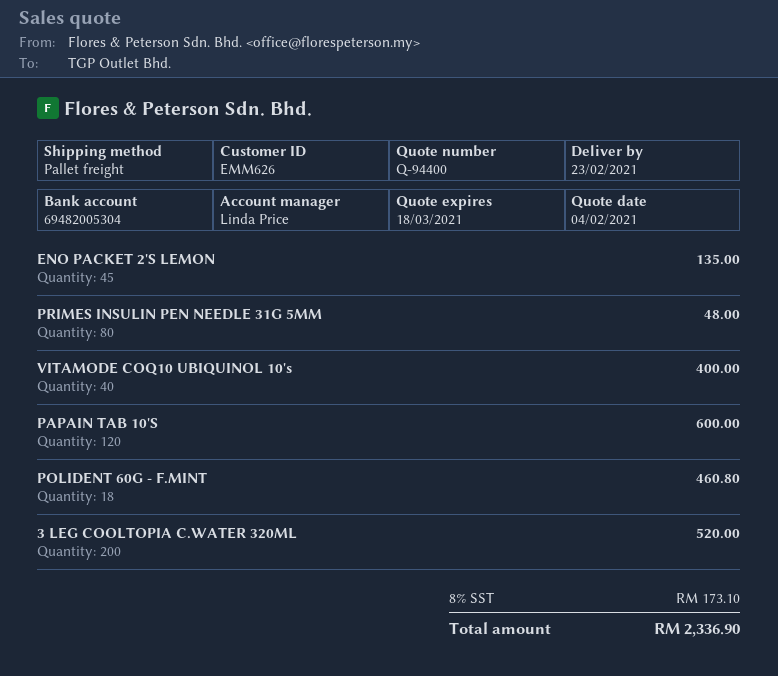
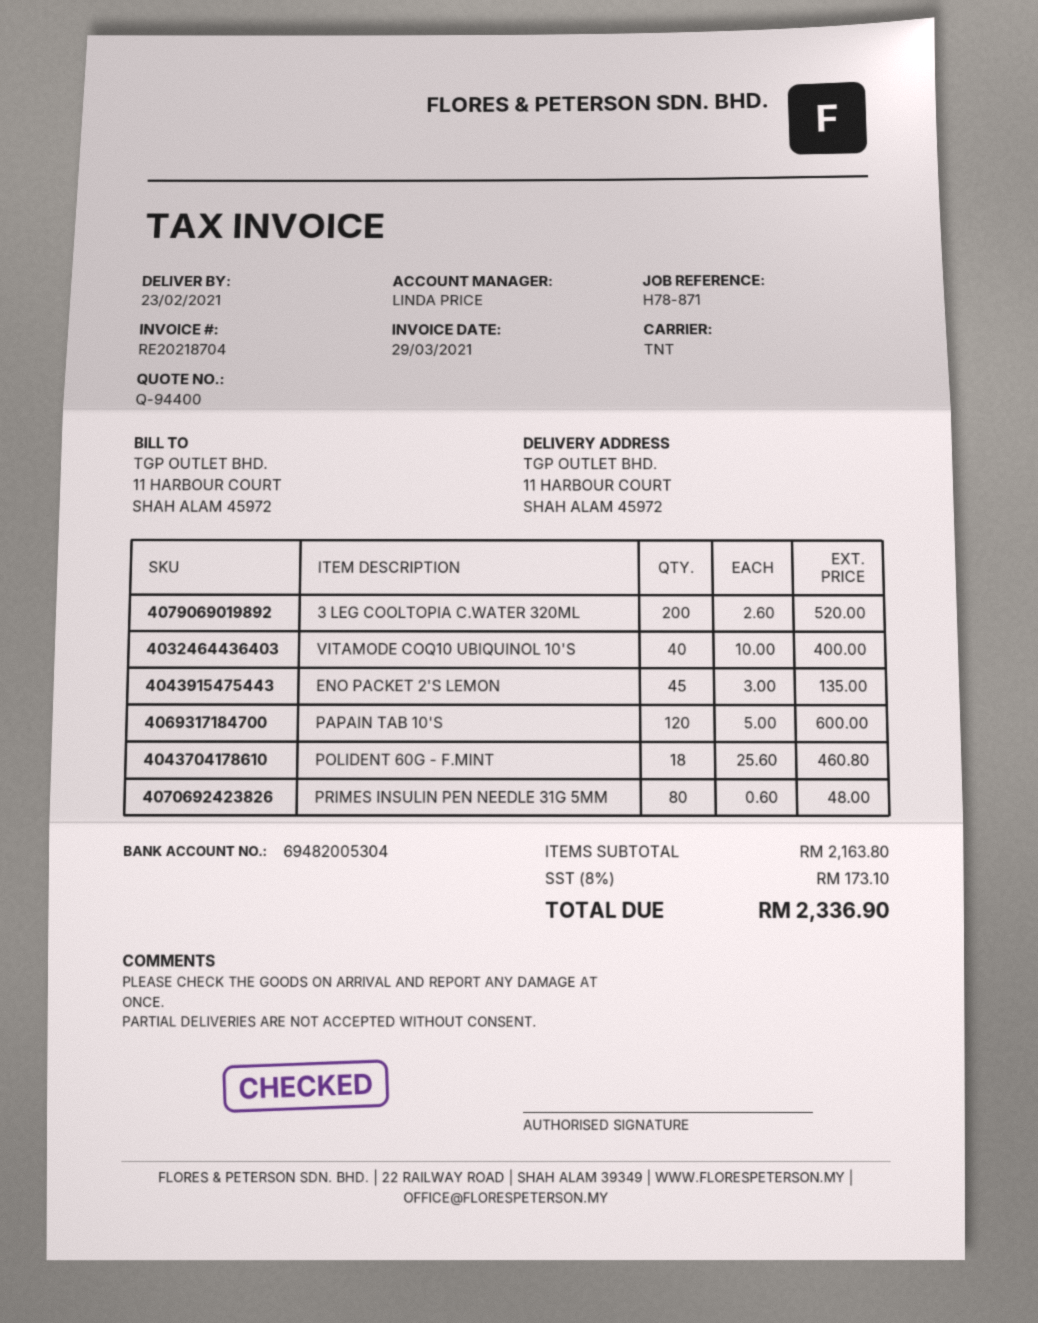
shipping method: pallet freight -> TNT

